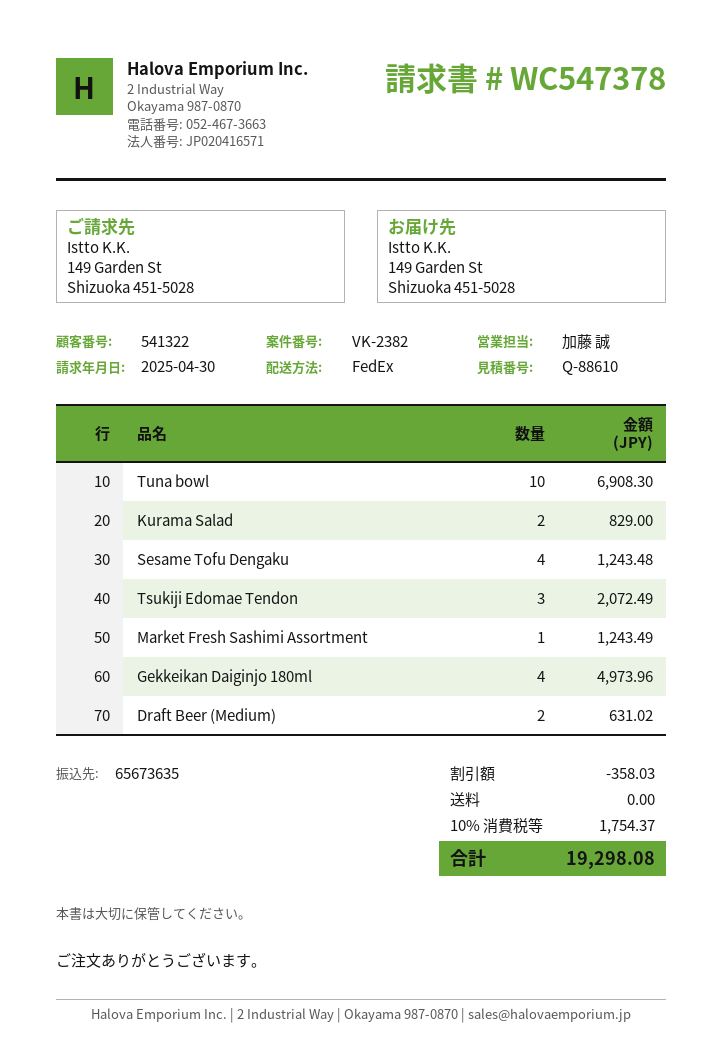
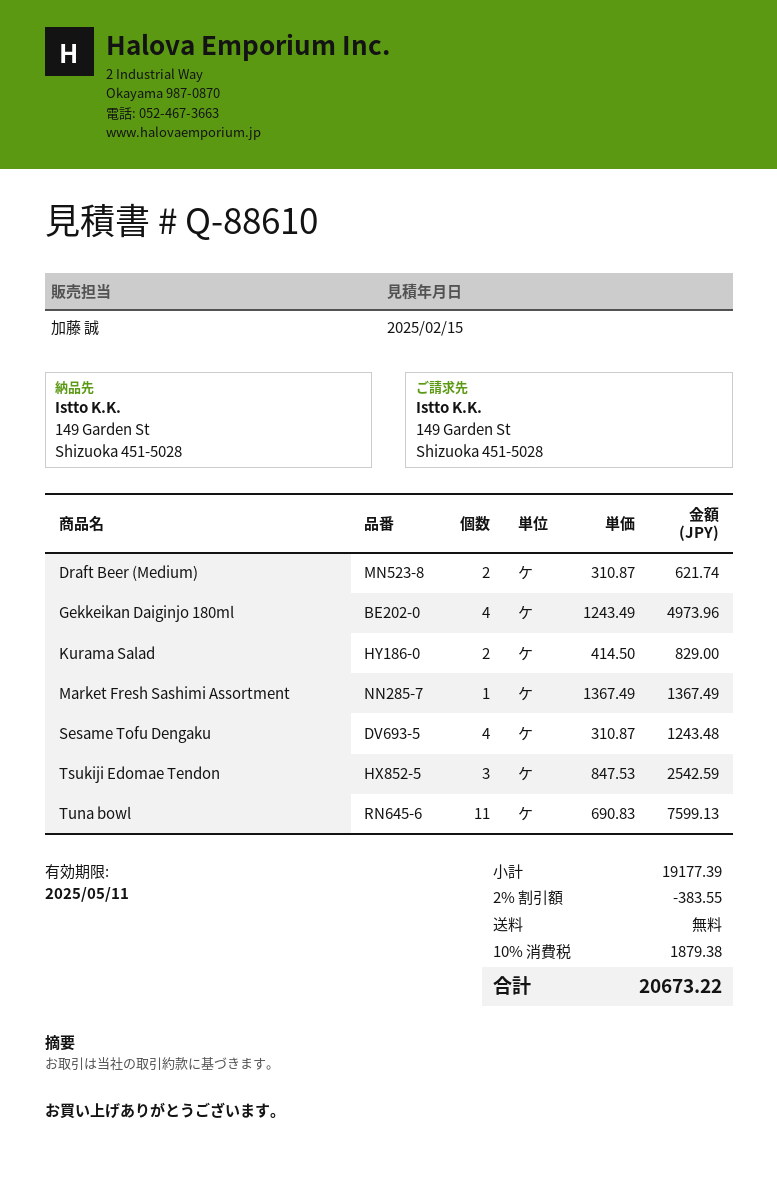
Tuna bowl: 10 for 6908.30 -> 11 for 7599.13
Tsukiji Edomae Tendon: 3 for 2072.49 -> 3 for 2542.59
Market Fresh Sashimi Assortment: 1 for 1243.49 -> 1 for 1367.49
Draft Beer (Medium): 2 for 631.02 -> 2 for 621.74
discount: 358.03 -> 383.55
tax: 10% = 1754.37 -> 10% = 1879.38
total: 19298.08 -> 20673.22

